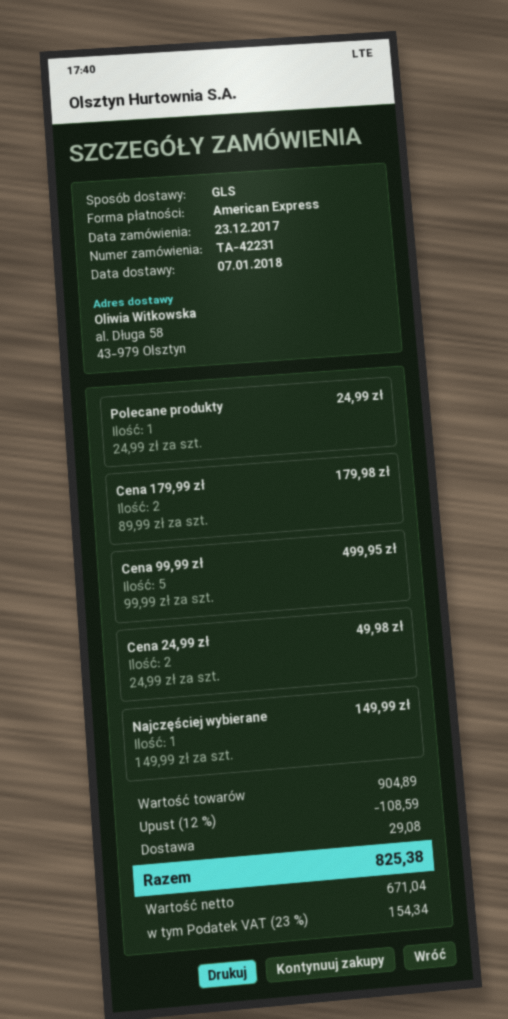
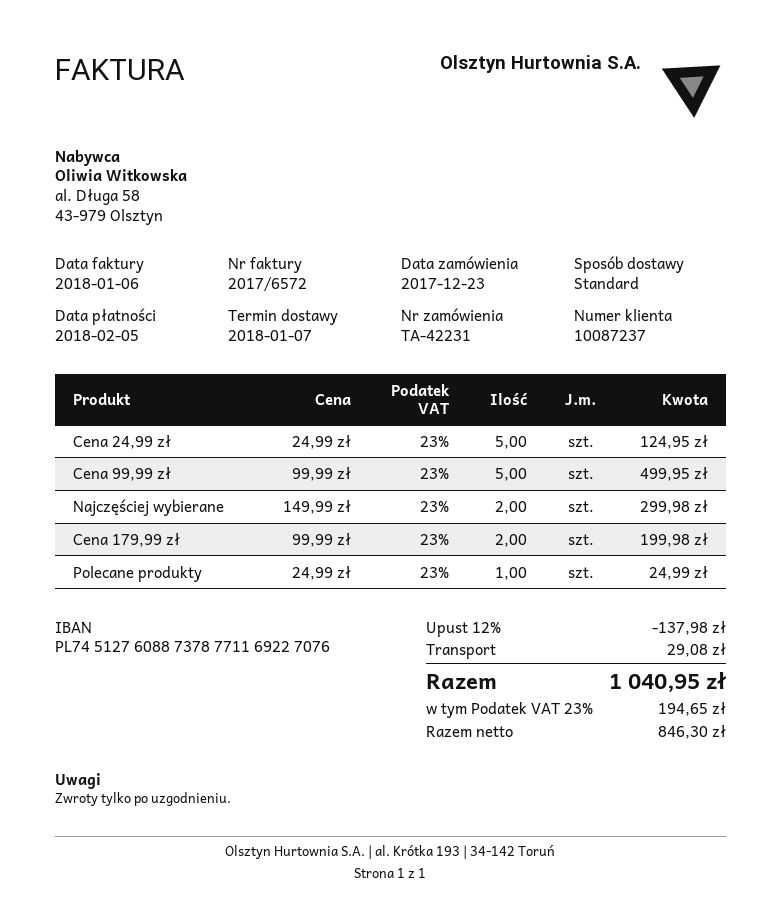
shipping method: GLS -> standard
Cena 179,99 zł: 2 x 89.99 = 179.98 -> 2 x 99.99 = 199.98
Cena 24,99 zł: 2 x 24.99 = 49.98 -> 5 x 24.99 = 124.95
Najczęściej wybierane: 1 x 149.99 = 149.99 -> 2 x 149.99 = 299.98
discount: 12% = 108.59 -> 12% = 137.98
net: 671.04 -> 846.30
tax: 23% = 154.34 -> 23% = 194.65
total: 825.38 -> 1040.95

